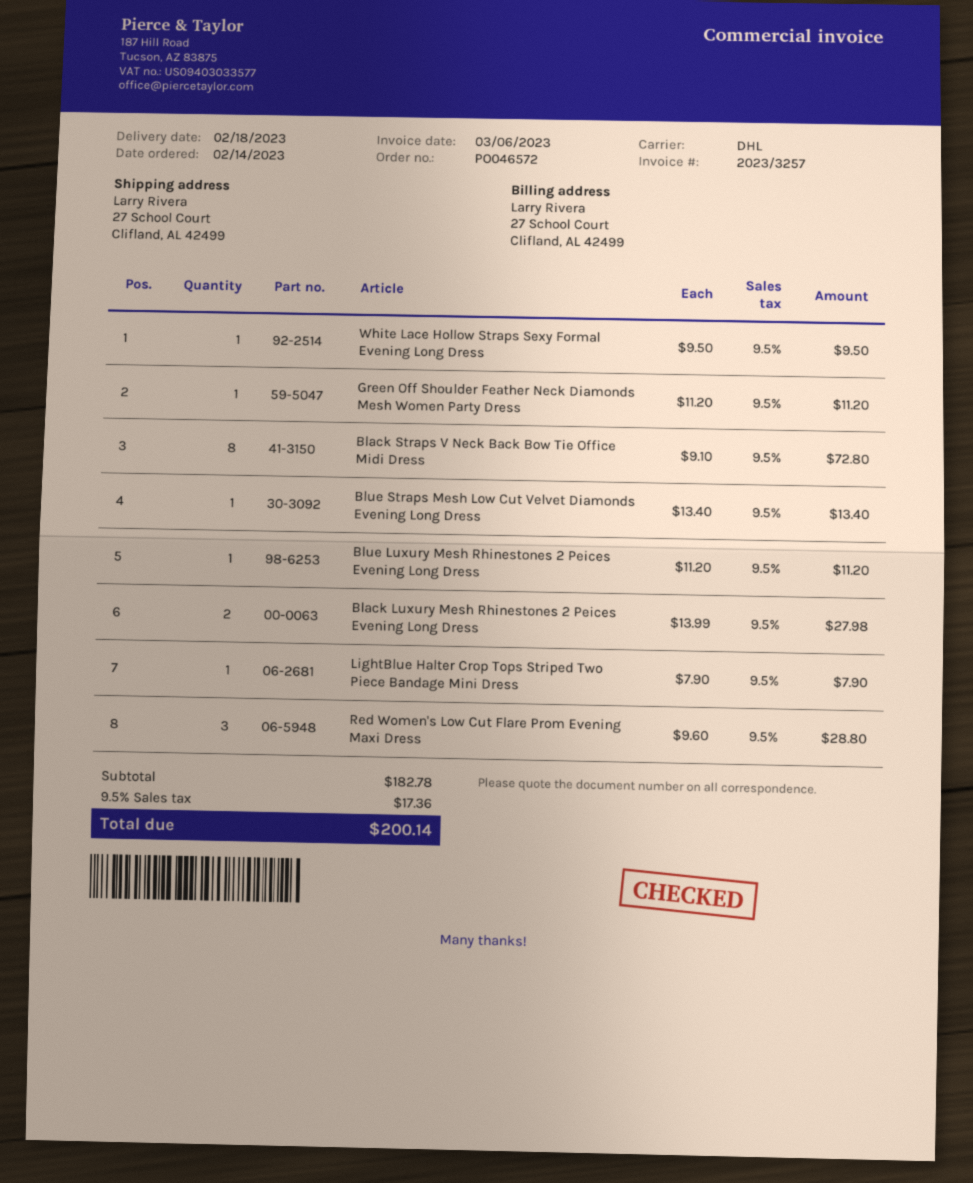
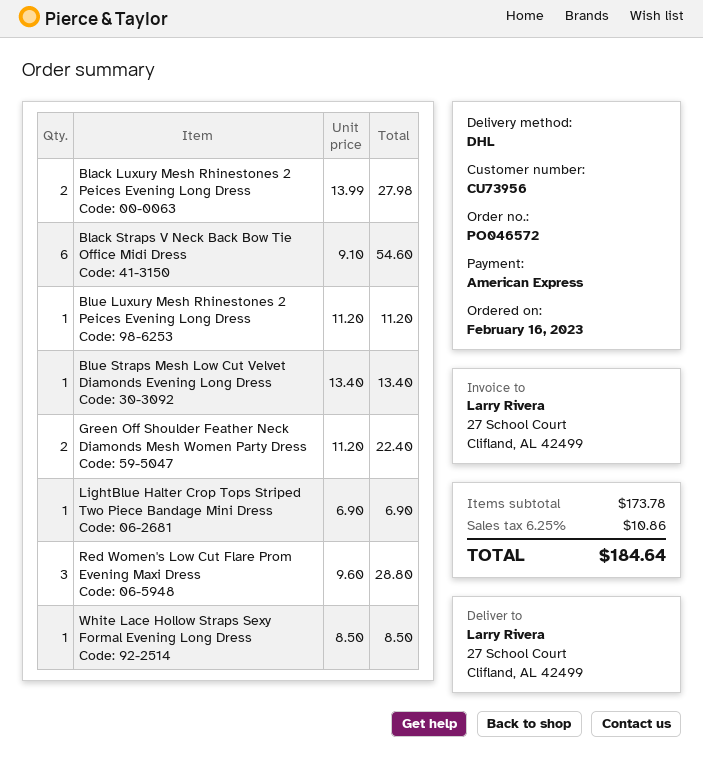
order date: 2023-02-14 -> 2023-02-16
White Lace Hollow Straps Sexy Formal Evening Long Dress: 1 x 9.50 = 9.50 -> 1 x 8.50 = 8.50
Green Off Shoulder Feather Neck Diamonds Mesh Women Party Dress: 1 x 11.20 = 11.20 -> 2 x 11.20 = 22.40
Black Straps V Neck Back Bow Tie Office Midi Dress: 8 x 9.10 = 72.80 -> 6 x 9.10 = 54.60
LightBlue Halter Crop Tops Striped Two Piece Bandage Mini Dress: 1 x 7.90 = 7.90 -> 1 x 6.90 = 6.90
subtotal: 182.78 -> 173.78
tax: 9.5% = 17.36 -> 6.25% = 10.86
total: 200.14 -> 184.64

